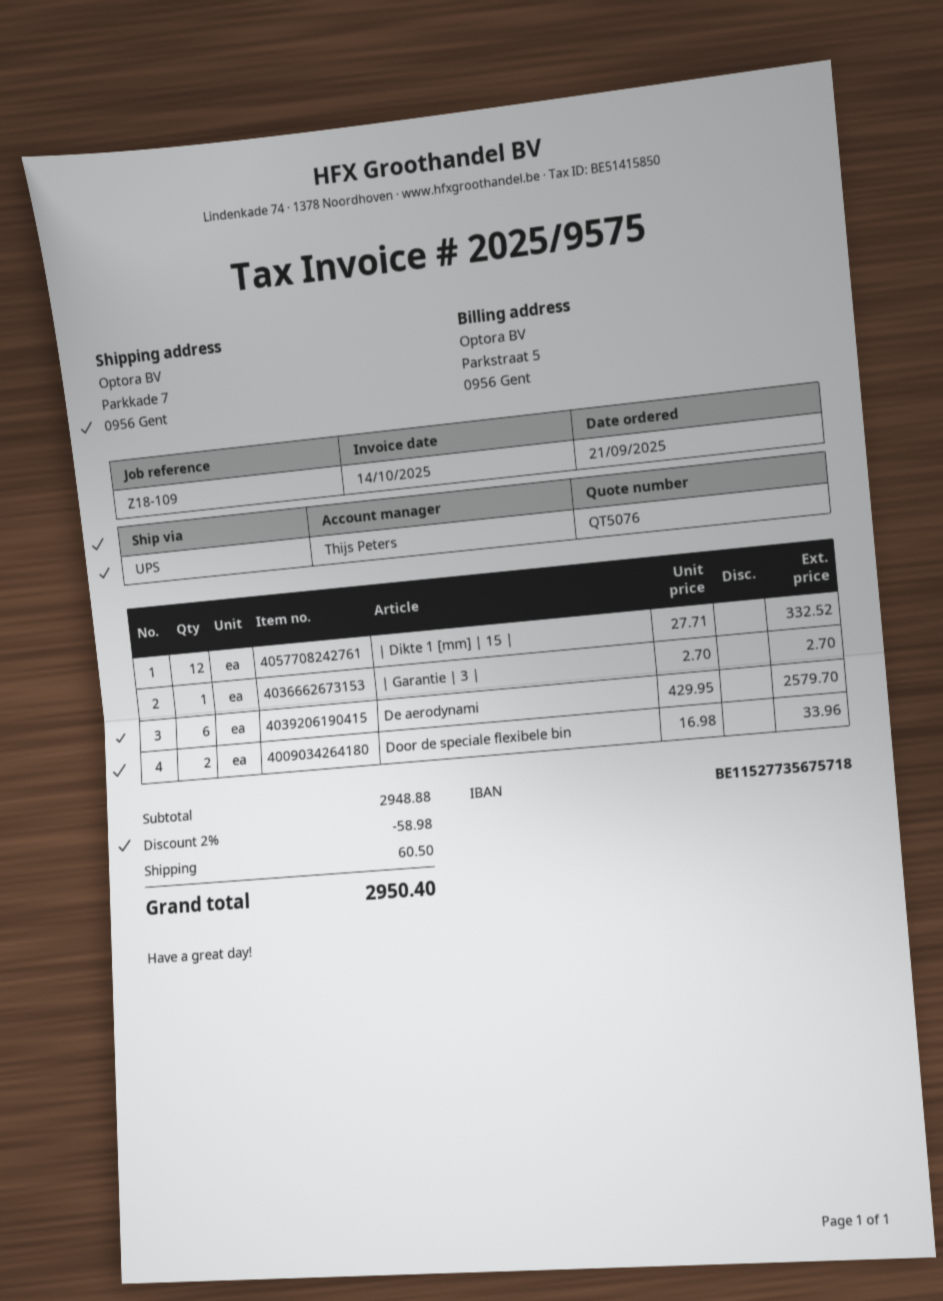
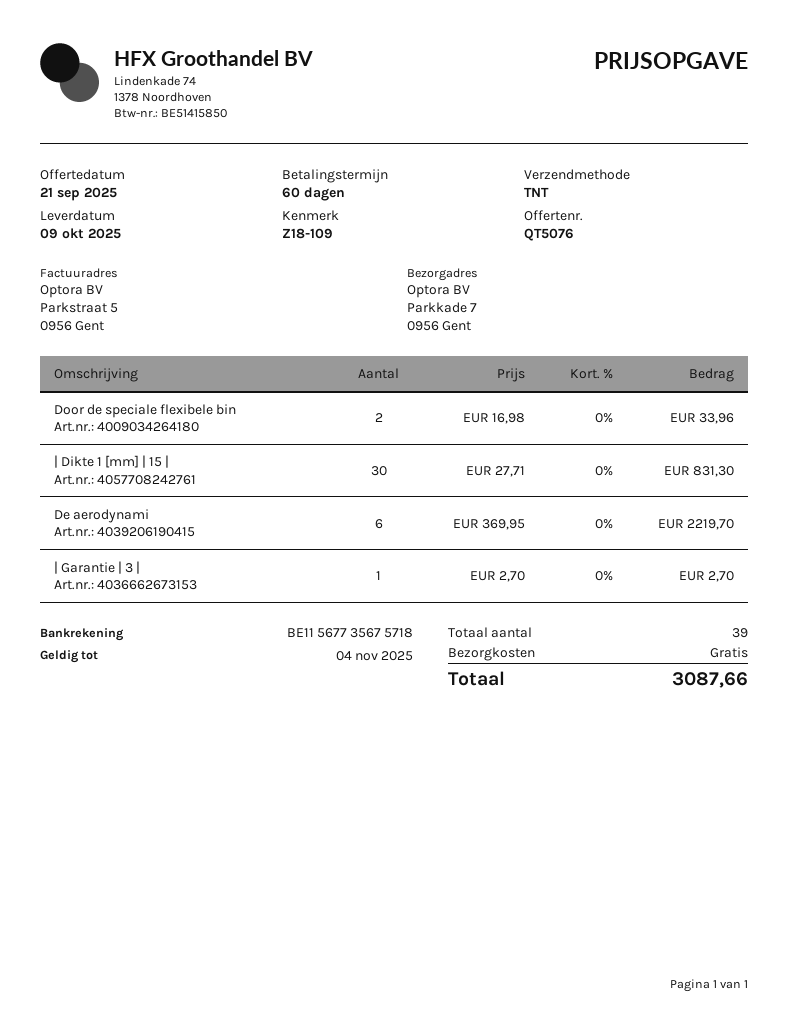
bank account: BE11527735675718 -> BE11567735675718
shipping method: UPS -> TNT
| Dikte 1 [mm] | 15 |: 12 x 27.71 = 332.52 -> 30 x 27.71 = 831.30
De aerodynami: 6 x 429.95 = 2579.70 -> 6 x 369.95 = 2219.70
discount: 2% = 58.98 -> none
shipping: 60.50 -> 0.00
total: 2950.40 -> 3087.66

